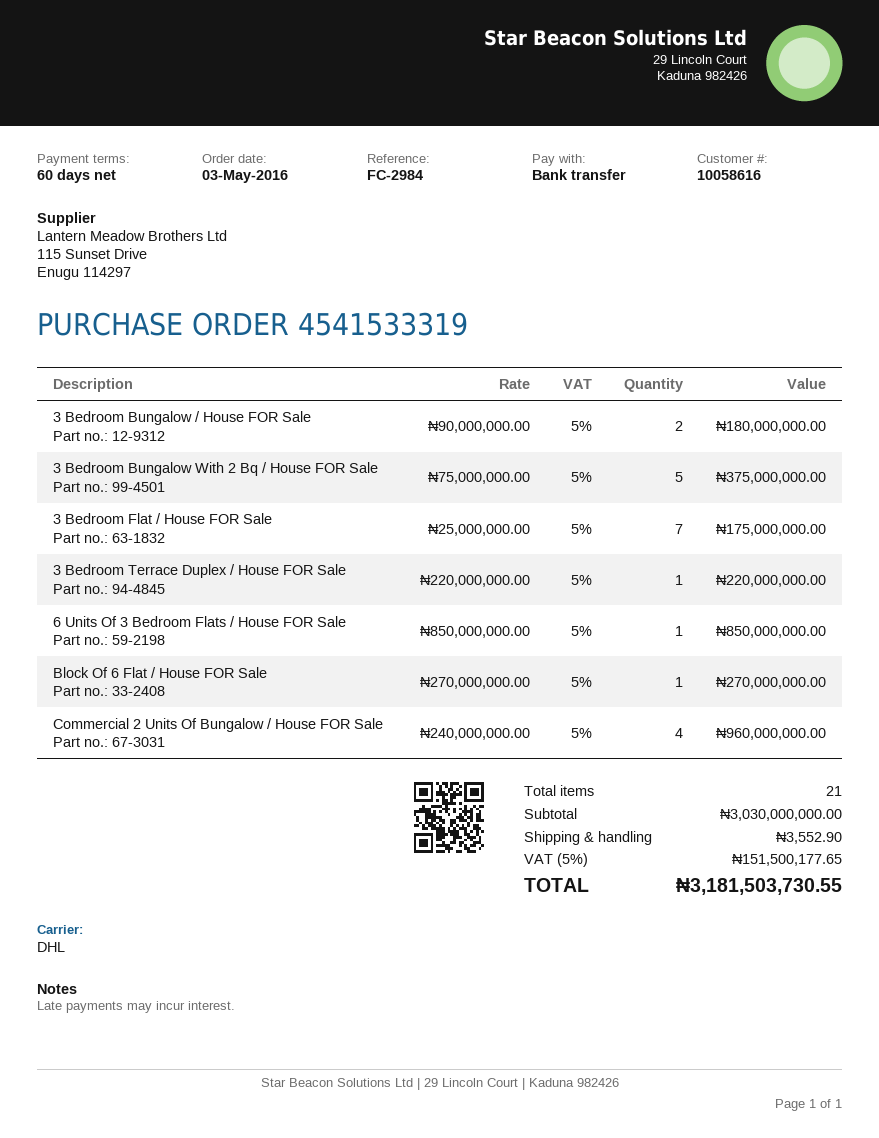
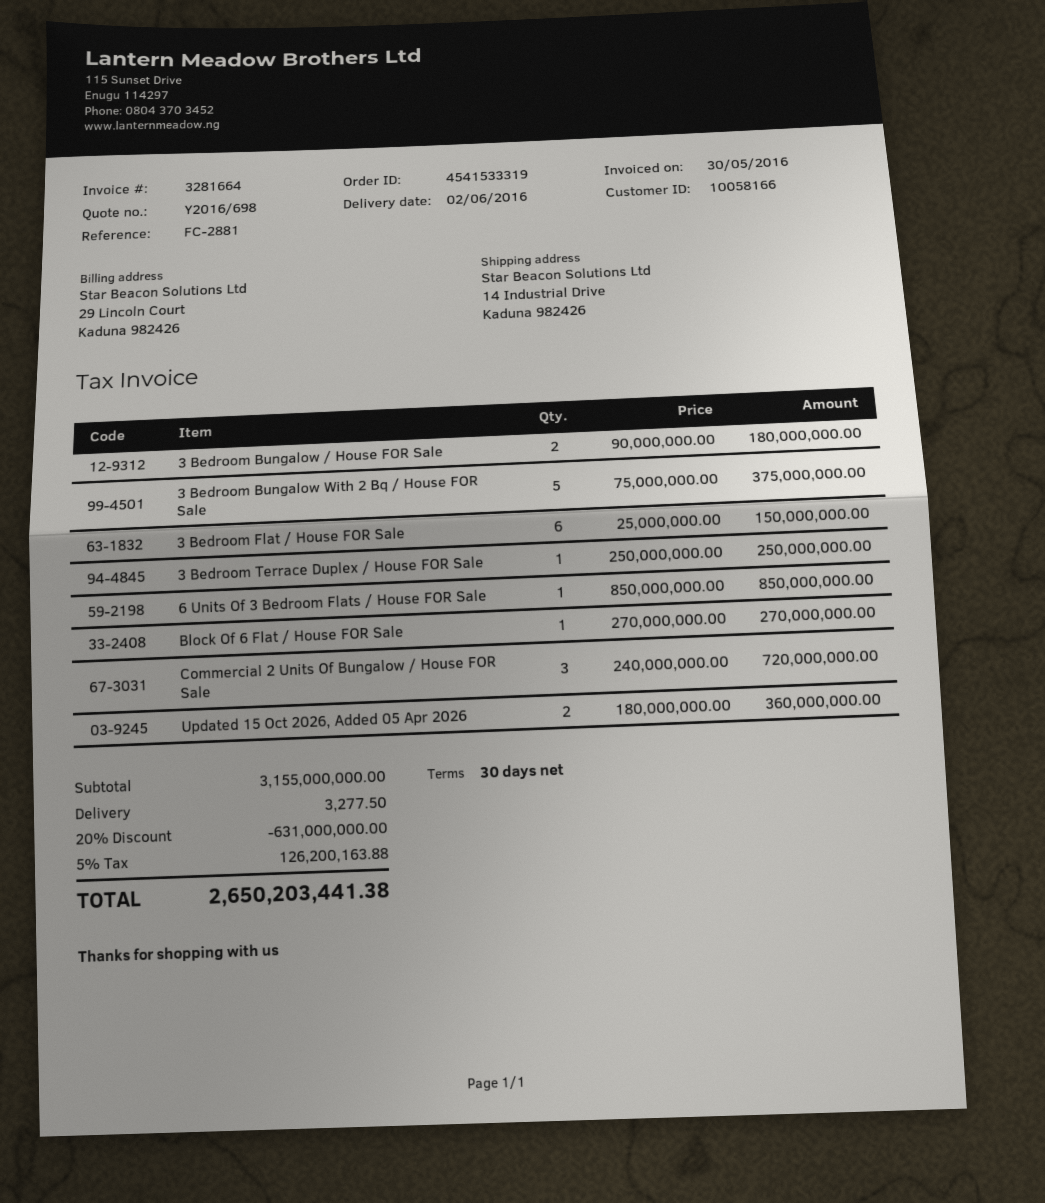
payment terms: 60 days -> 30 days
customer number: 10058616 -> 10058166
reference: FC-2984 -> FC-2881
3 Bedroom Flat / House FOR Sale: 7 x 25000000.00 = 175000000.00 -> 6 x 25000000.00 = 150000000.00
3 Bedroom Terrace Duplex / House FOR Sale: 1 x 220000000.00 = 220000000.00 -> 1 x 250000000.00 = 250000000.00
Commercial 2 Units Of Bungalow / House FOR Sale: 4 x 240000000.00 = 960000000.00 -> 3 x 240000000.00 = 720000000.00
Updated 15 Oct 2026, Added 05 Apr 2026: none -> 2 x 180000000.00 = 360000000.00
subtotal: 3030000000.00 -> 3155000000.00
discount: none -> 20% = 631000000.00
shipping: 3552.90 -> 3277.50
tax: 5% = 151500177.65 -> 5% = 126200163.88
total: 3181503730.55 -> 2650203441.38

